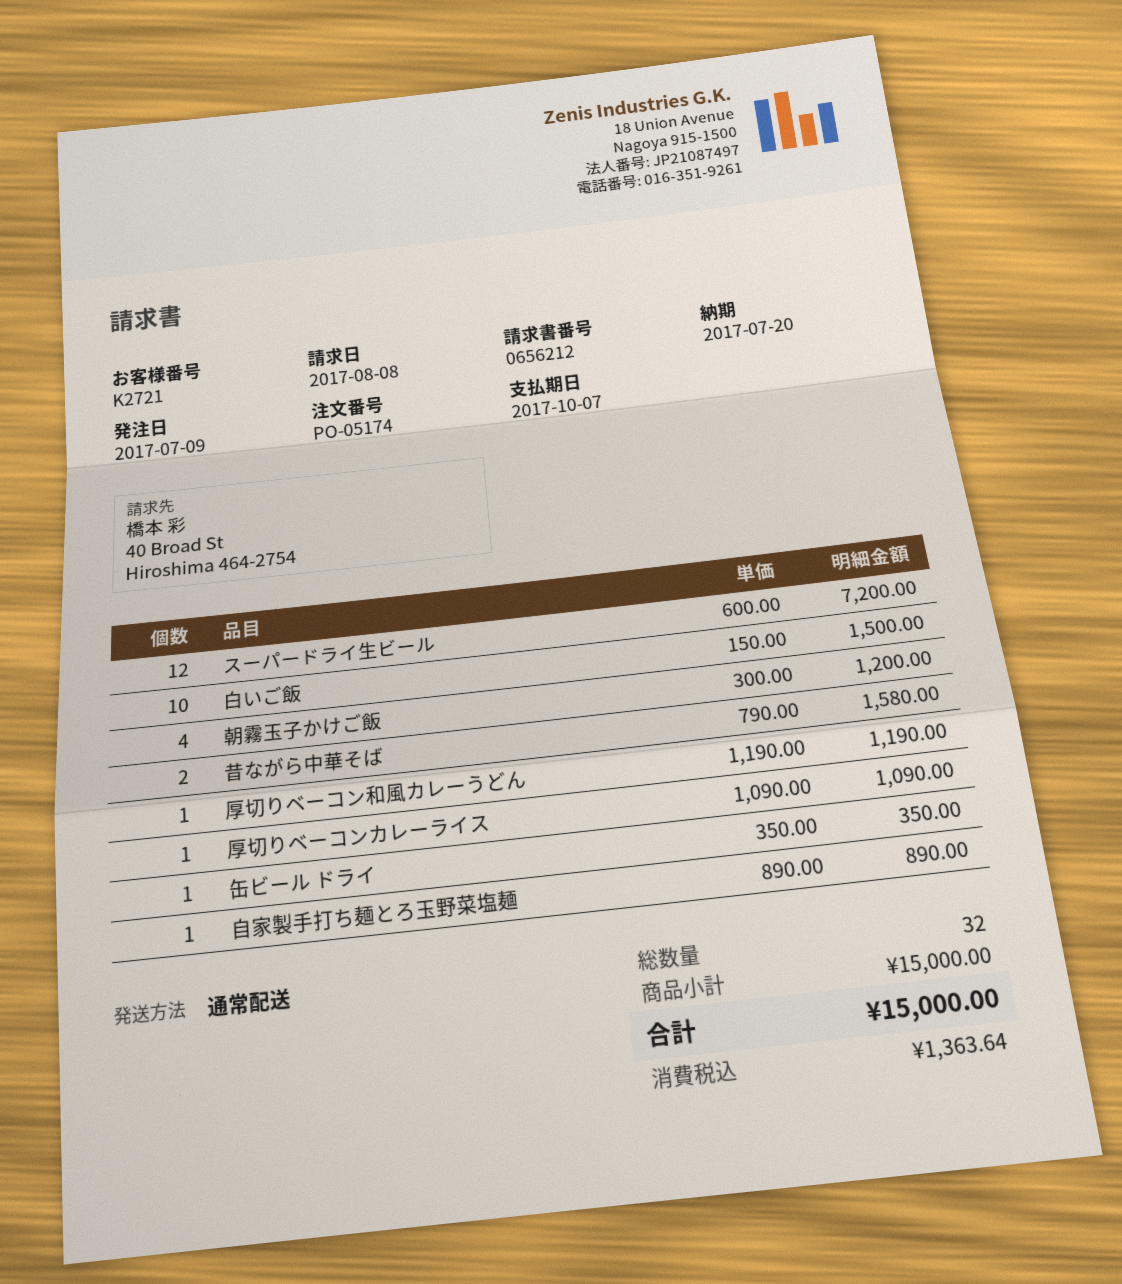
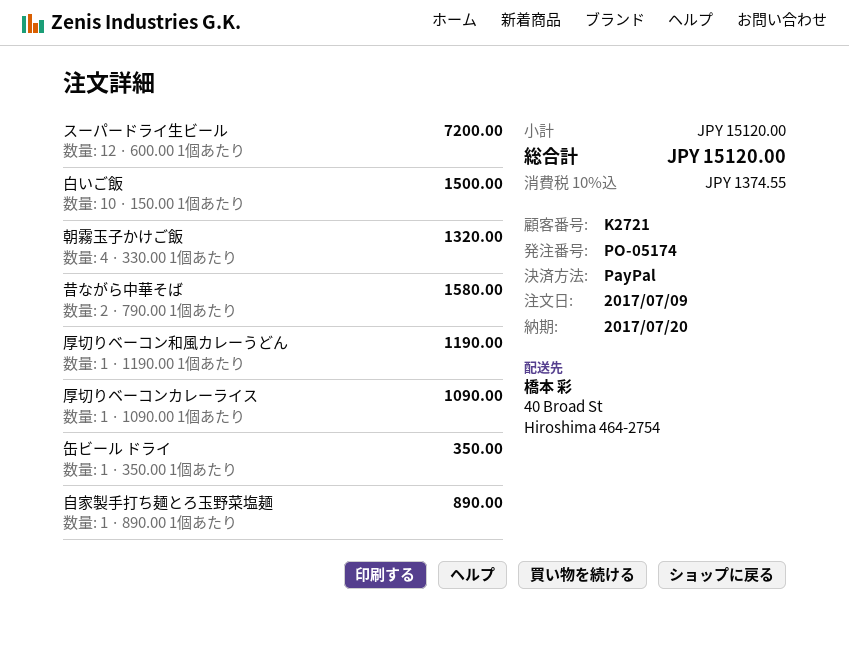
朝霧玉子かけご飯: 4 x 300.00 = 1200.00 -> 4 x 330.00 = 1320.00
subtotal: 15000.00 -> 15120.00
tax: 1363.64 -> 1374.55
total: 15000.00 -> 15120.00

